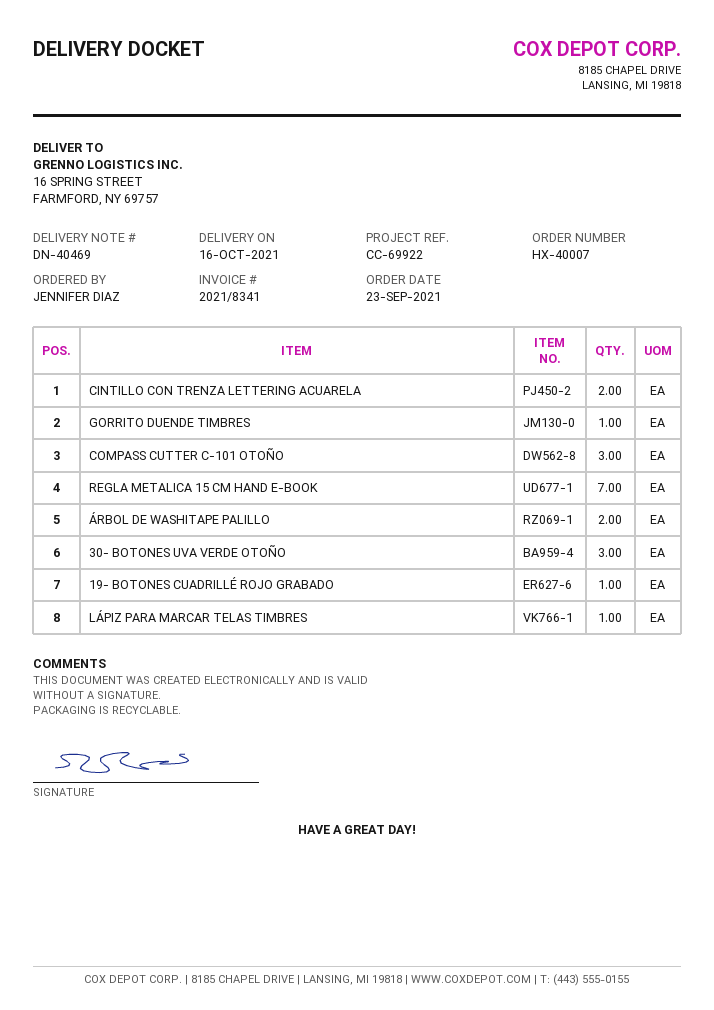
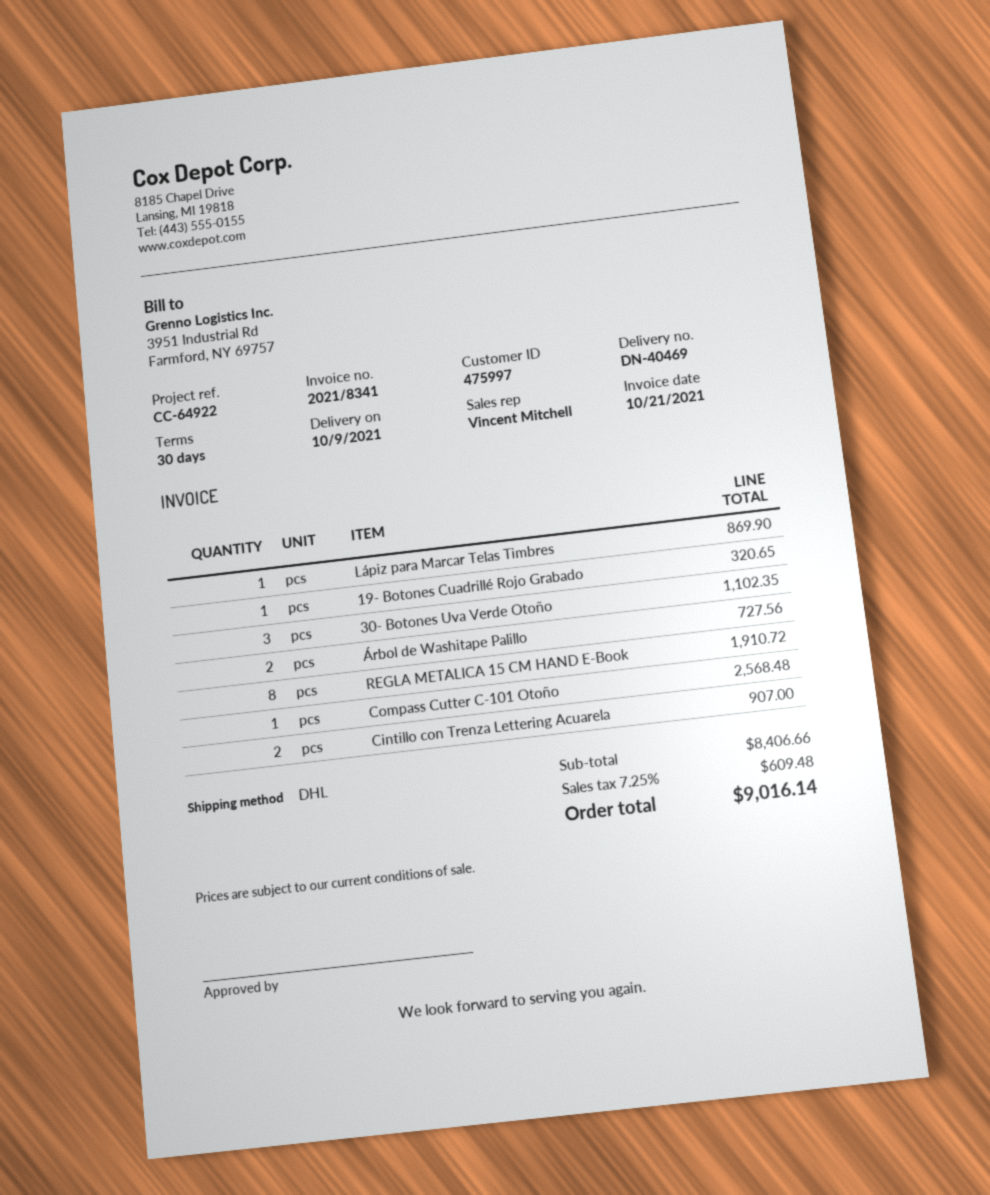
delivery date: 2021-10-16 -> 2021-10-09
reference: CC-69922 -> CC-64922
GORRITO DUENDE TIMBRES: 1 -> none
COMPASS CUTTER C-101 OTOÑO: 3 -> 1
REGLA METALICA 15 CM HAND E-BOOK: 7 -> 8

